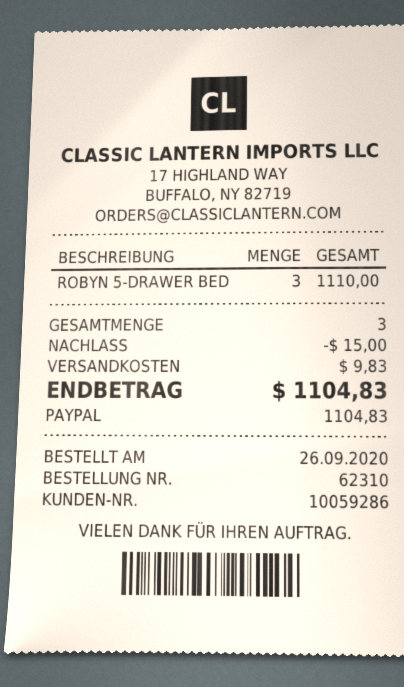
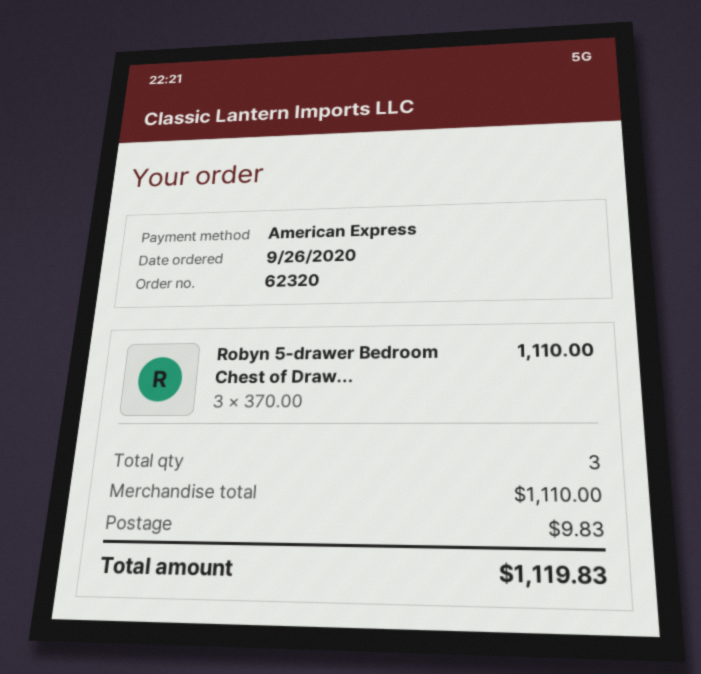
order number: 62310 -> 62320
payment method: PayPal -> American Express
discount: 15.00 -> none
total: 1104.83 -> 1119.83

